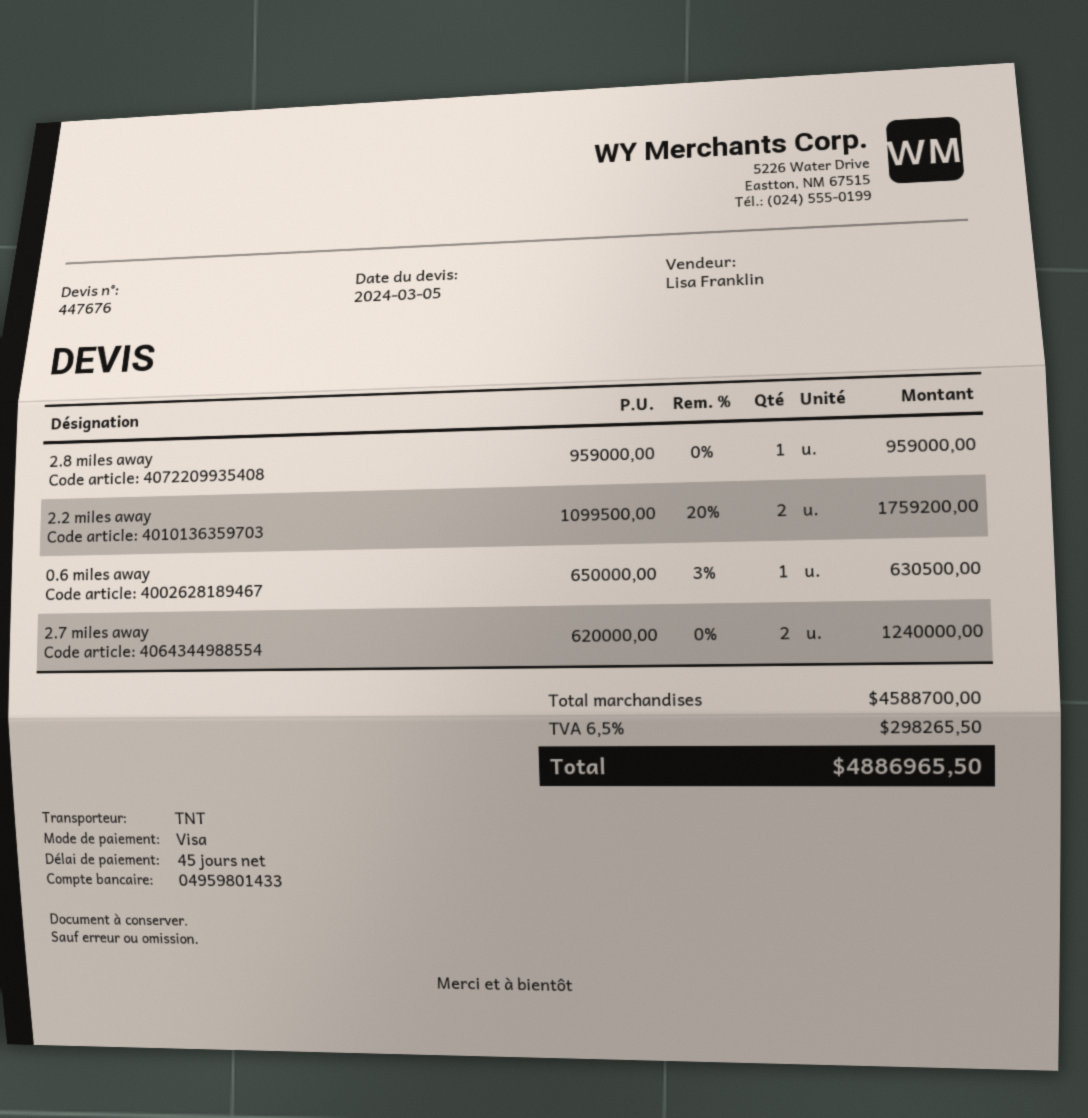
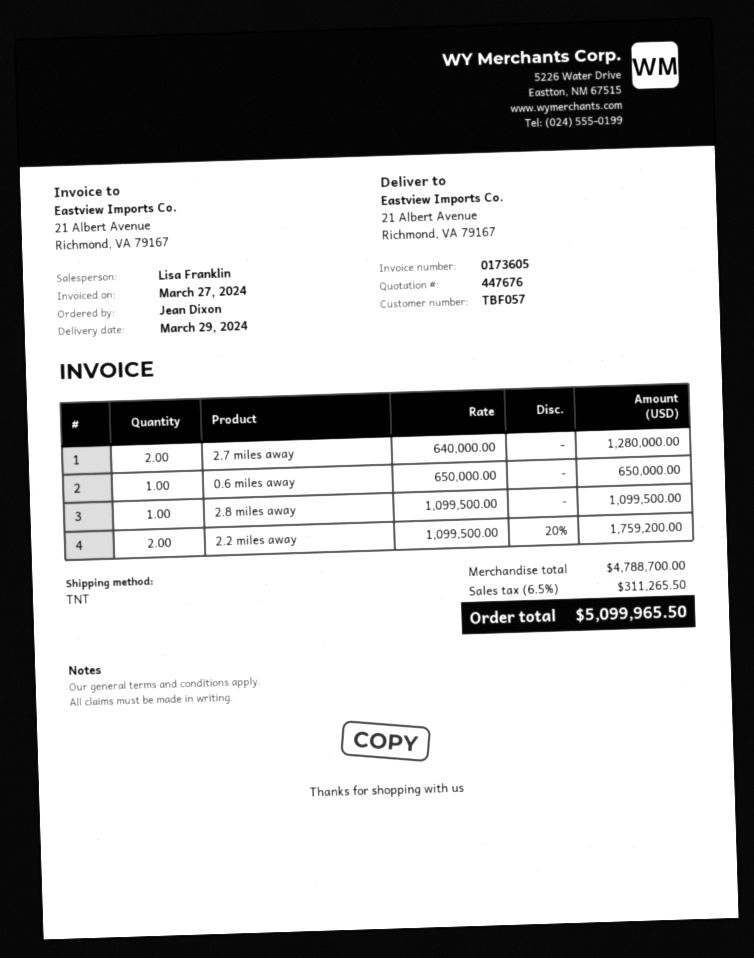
2.8 miles away: 1 x 959000.00 = 959000.00 -> 1 x 1099500.00 = 1099500.00
0.6 miles away: 1 x 650000.00 - 3% = 630500.00 -> 1 x 650000.00 = 650000.00
2.7 miles away: 2 x 620000.00 = 1240000.00 -> 2 x 640000.00 = 1280000.00
subtotal: 4588700.00 -> 4788700.00
tax: 6.5% = 298265.50 -> 6.5% = 311265.50
total: 4886965.50 -> 5099965.50

